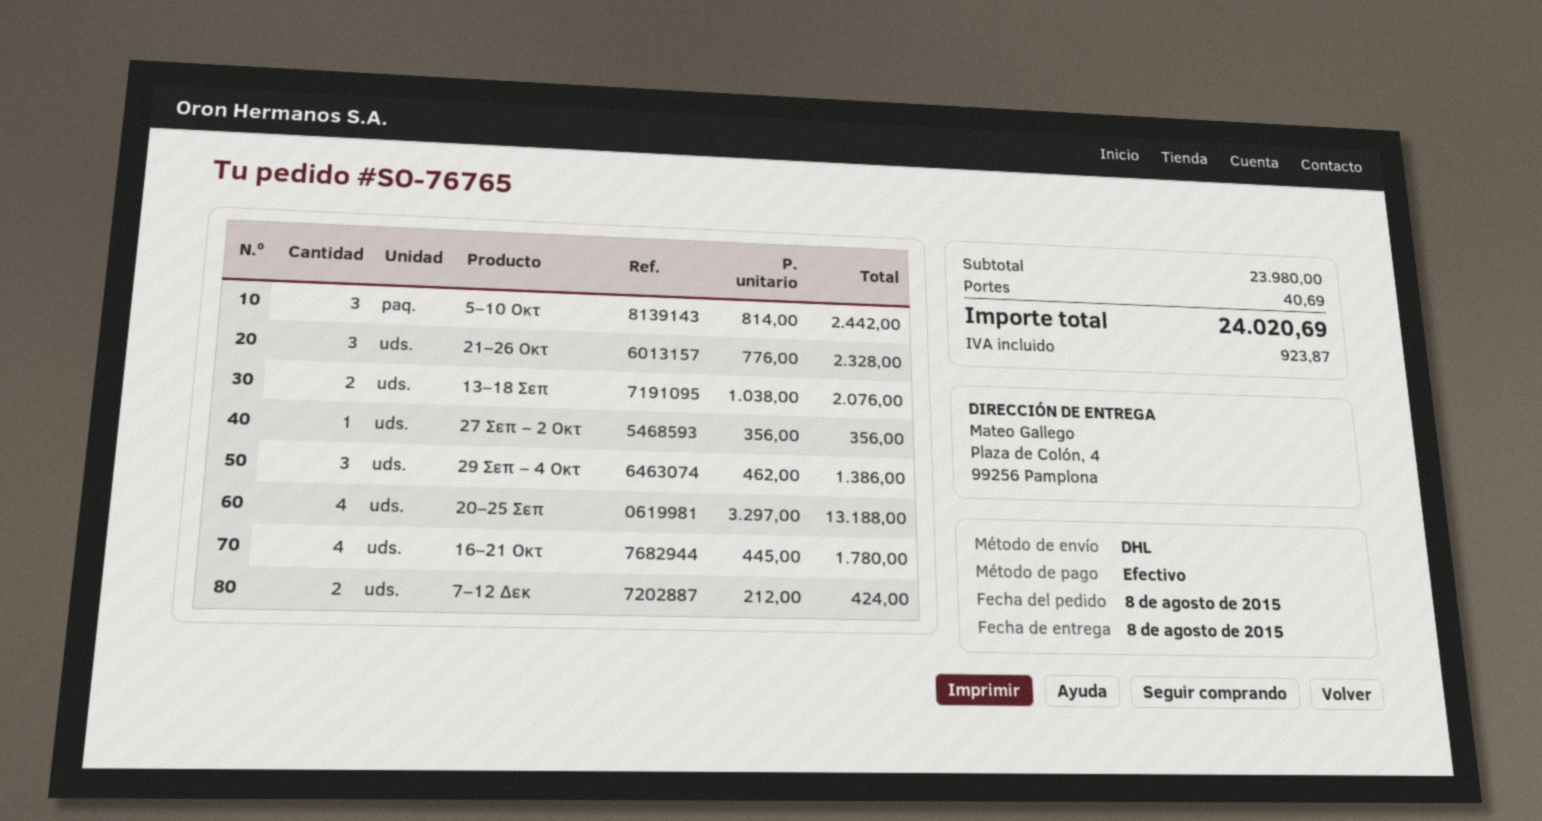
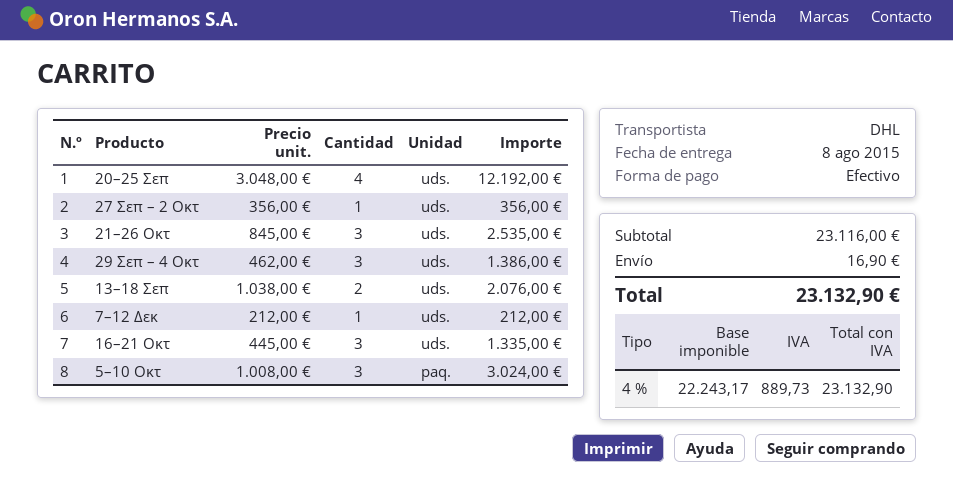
5–10 Οκτ: 3 x 814.00 = 2442.00 -> 3 x 1008.00 = 3024.00
21–26 Οκτ: 3 x 776.00 = 2328.00 -> 3 x 845.00 = 2535.00
20–25 Σεπ: 4 x 3297.00 = 13188.00 -> 4 x 3048.00 = 12192.00
16–21 Οκτ: 4 x 445.00 = 1780.00 -> 3 x 445.00 = 1335.00
7–12 Δεκ: 2 x 212.00 = 424.00 -> 1 x 212.00 = 212.00
subtotal: 23980.00 -> 23116.00
shipping: 40.69 -> 16.90
tax: 923.87 -> 889.73
total: 24020.69 -> 23132.90

